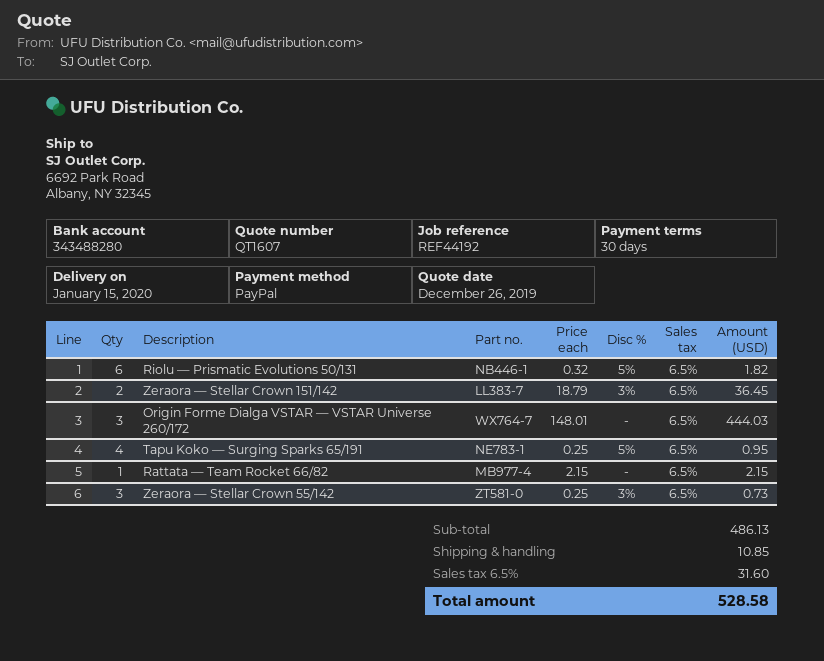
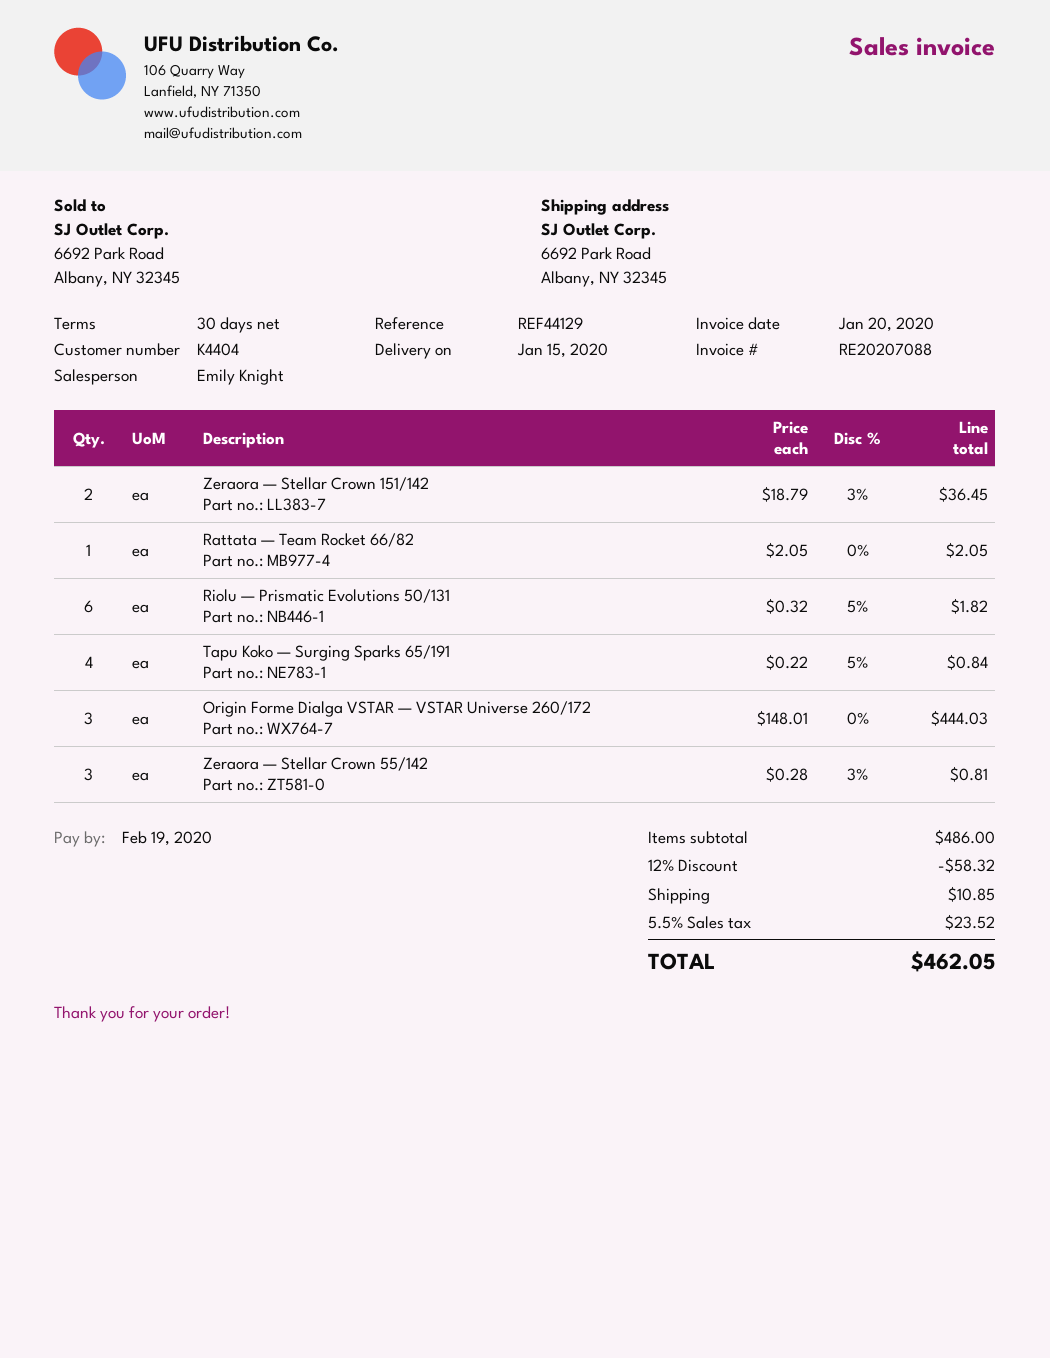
reference: REF44192 -> REF44129
Tapu Koko — Surging Sparks 65/191: 4 x 0.25 - 5% = 0.95 -> 4 x 0.22 - 5% = 0.84
Rattata — Team Rocket 66/82: 1 x 2.15 = 2.15 -> 1 x 2.05 = 2.05
Zeraora — Stellar Crown 55/142: 3 x 0.25 - 3% = 0.73 -> 3 x 0.28 - 3% = 0.81
subtotal: 486.13 -> 486.00
discount: none -> 12% = 58.32
tax: 6.5% = 31.60 -> 5.5% = 23.52
total: 528.58 -> 462.05

